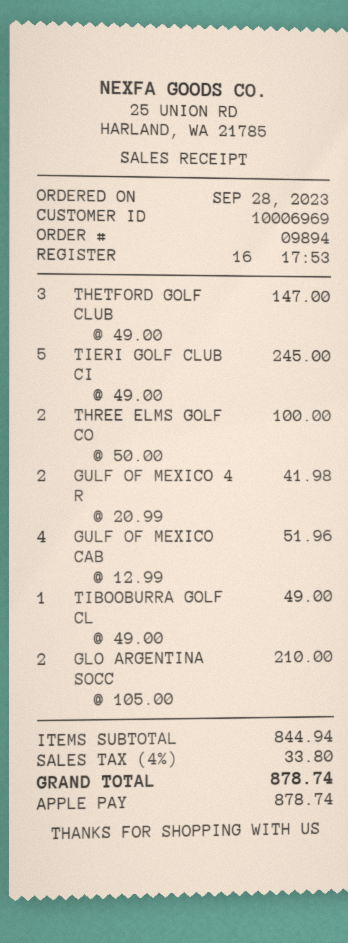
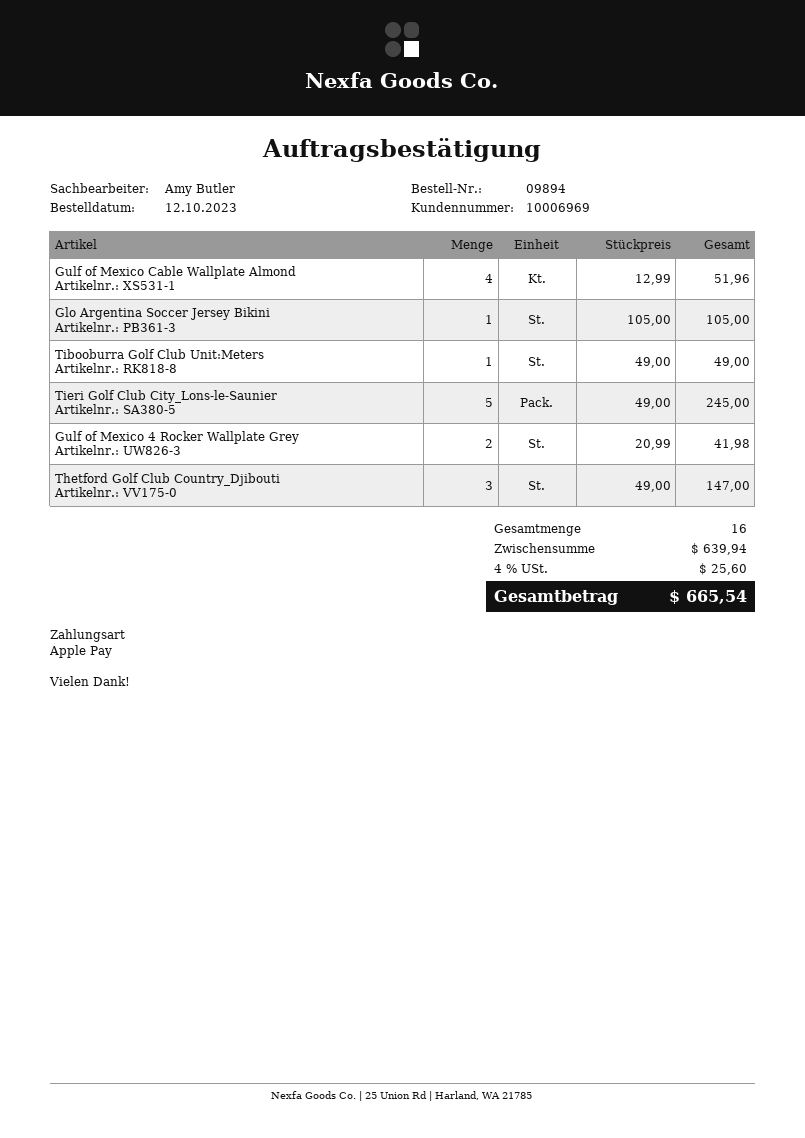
order date: 2023-09-28 -> 2023-10-12
THREE ELMS GOLF CO: 2 x 50.00 = 100.00 -> none
GLO ARGENTINA SOCC: 2 x 105.00 = 210.00 -> 1 x 105.00 = 105.00
subtotal: 844.94 -> 639.94
tax: 4% = 33.80 -> 4% = 25.60
total: 878.74 -> 665.54

